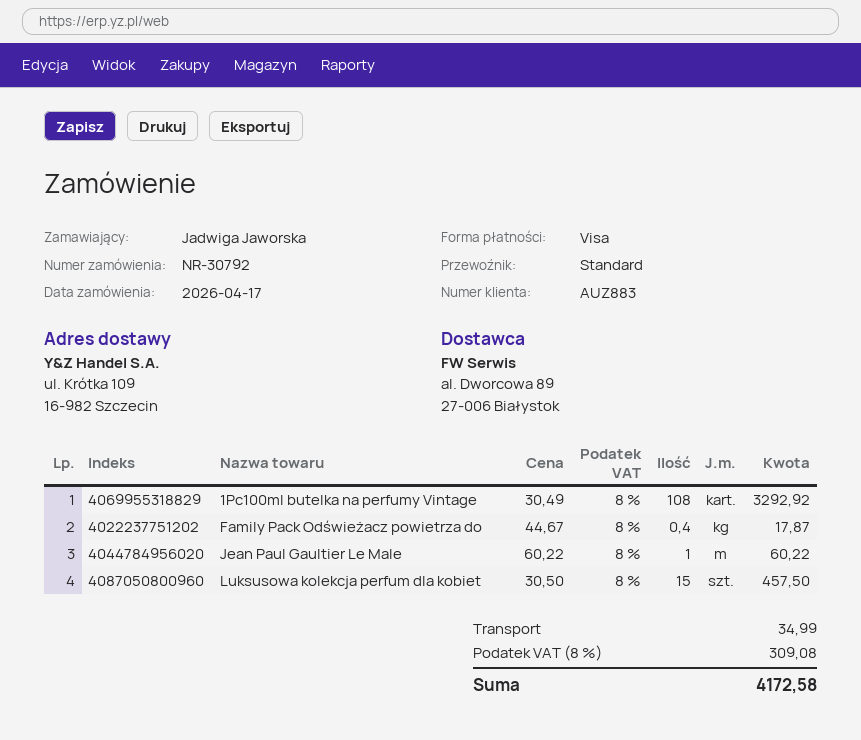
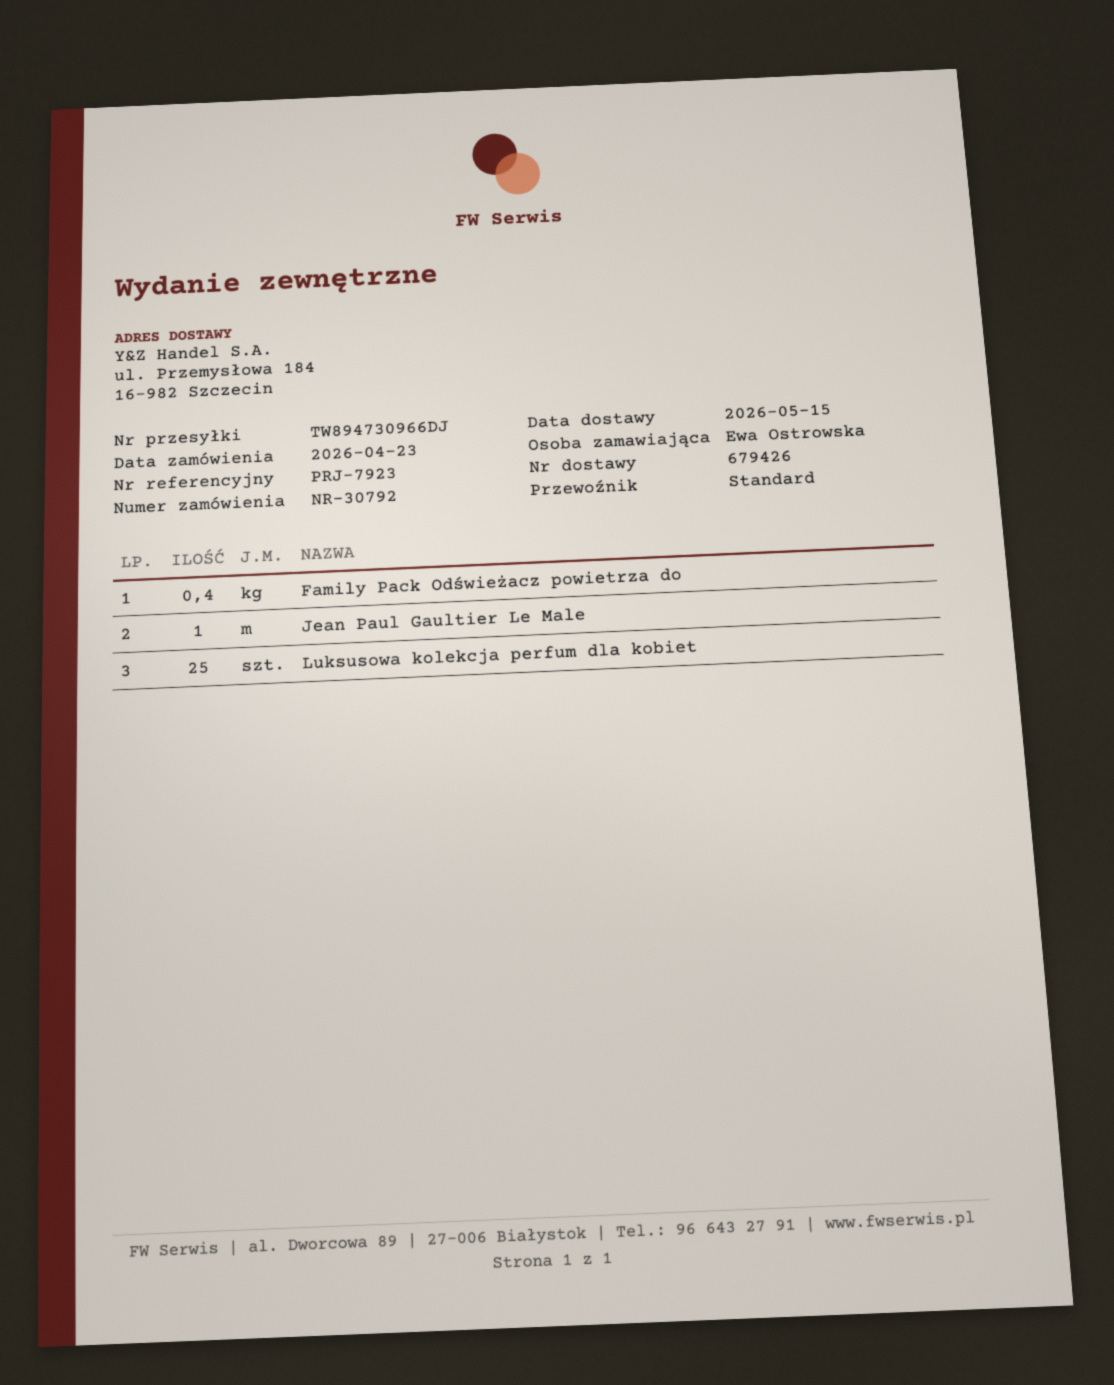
order date: 2026-04-17 -> 2026-04-23
ordered by: Jadwiga Jaworska -> Ewa Ostrowska
ship to: ul. Krótka 109, 16-982 Szczecin -> ul. Przemysłowa 184, 16-982 Szczecin
1Pc100ml butelka na perfumy Vintage: 108 -> none
Luksusowa kolekcja perfum dla kobiet: 15 -> 25

